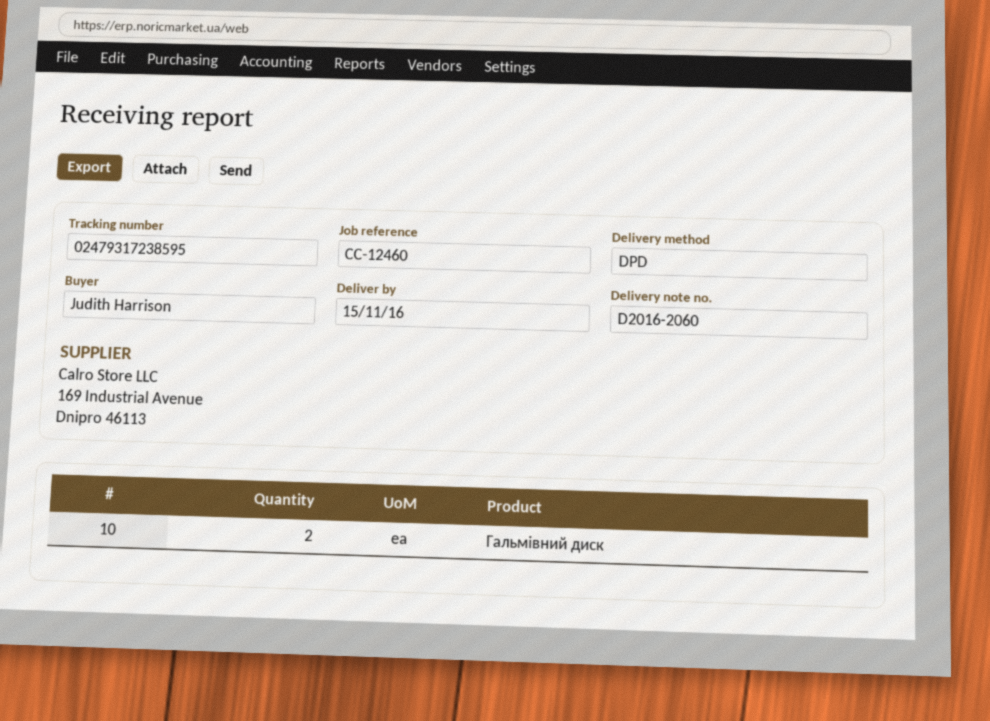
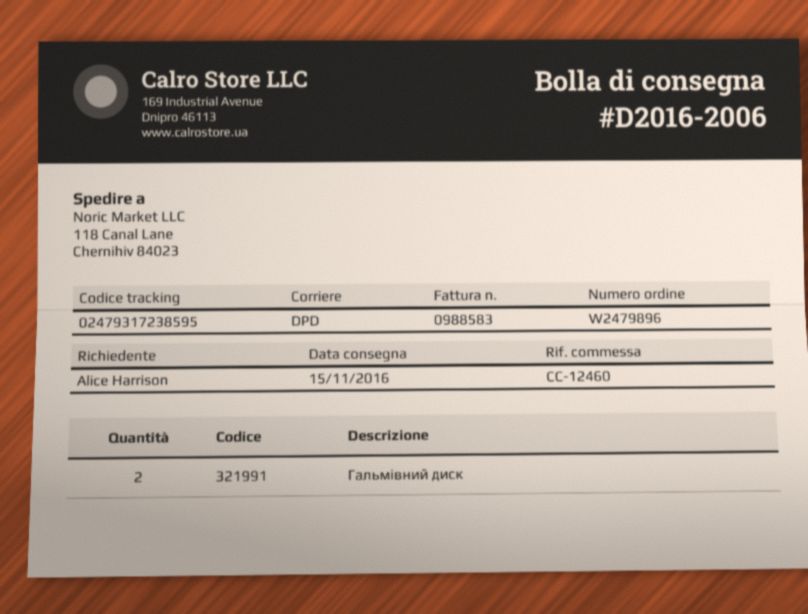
delivery note number: D2016-2060 -> D2016-2006
ordered by: Judith Harrison -> Alice Harrison

